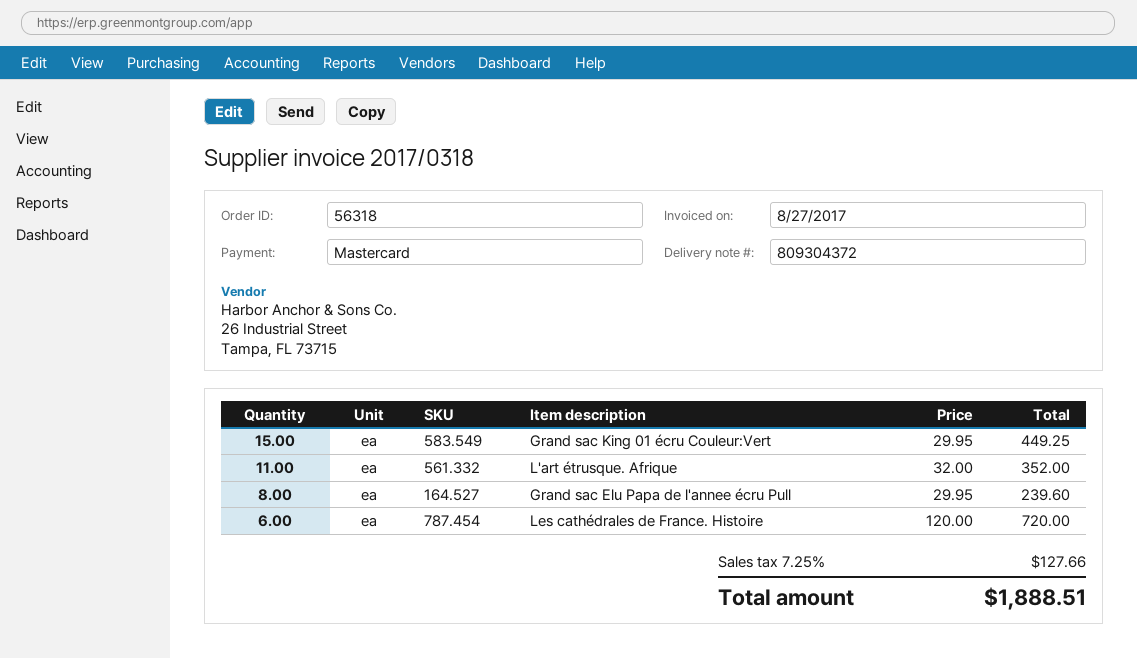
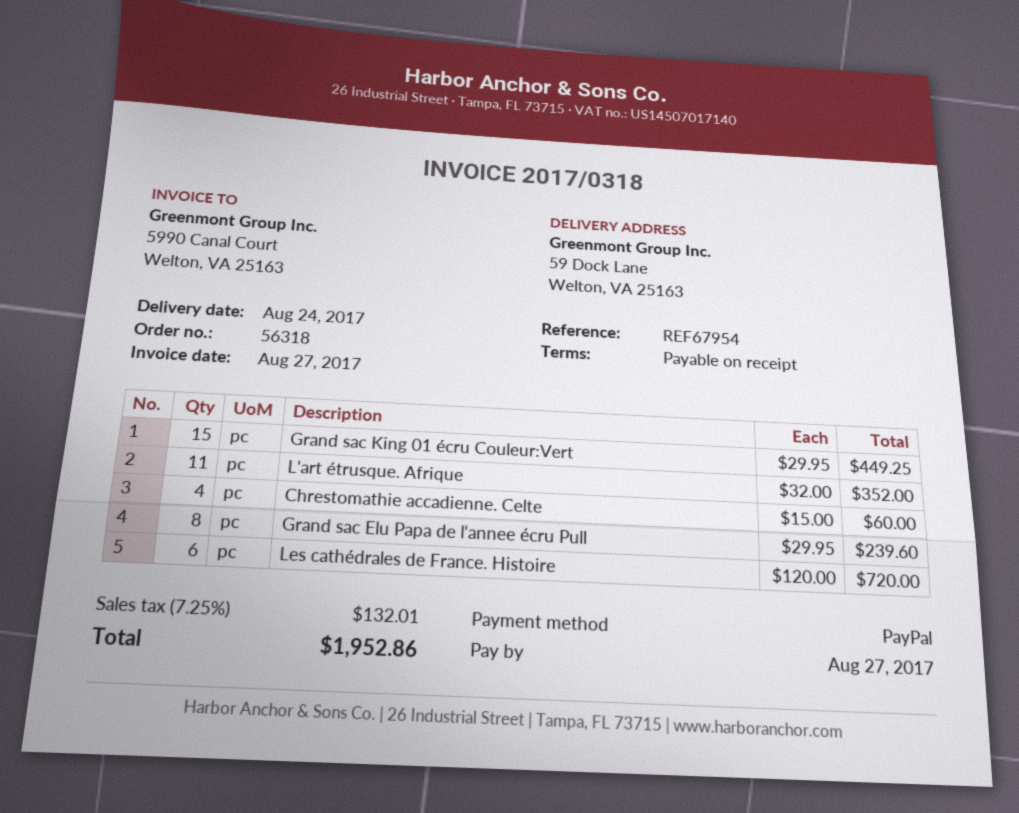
payment method: Mastercard -> PayPal
Chrestomathie accadienne. Celte: none -> 4 x 15.00 = 60.00
tax: 7.25% = 127.66 -> 7.25% = 132.01
total: 1888.51 -> 1952.86

